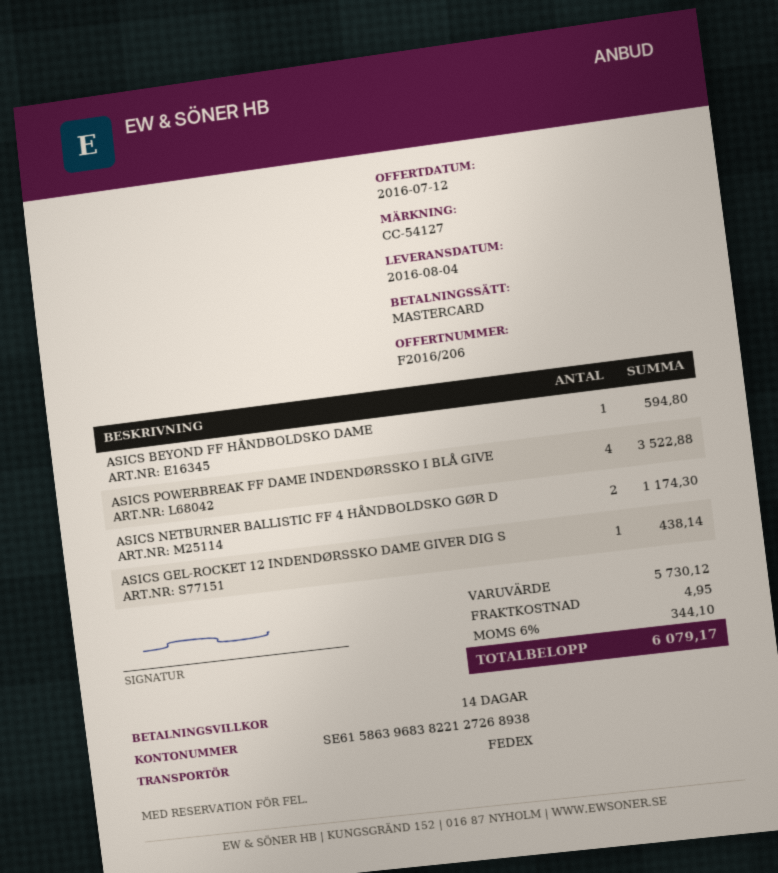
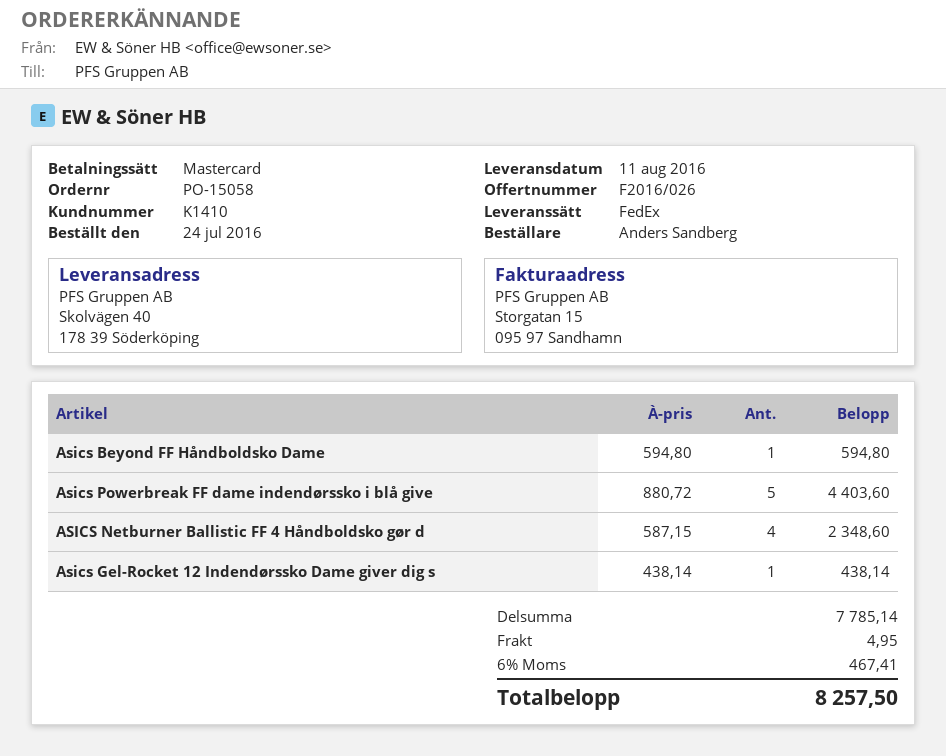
quote number: F2016/206 -> F2016/026
delivery date: 2016-08-04 -> 2016-08-11
ASICS POWERBREAK FF DAME INDENDØRSSKO I BLÅ GIVE: 4 for 3522.88 -> 5 for 4403.60
ASICS NETBURNER BALLISTIC FF 4 HÅNDBOLDSKO GØR D: 2 for 1174.30 -> 4 for 2348.60
subtotal: 5730.12 -> 7785.14
tax: 6% = 344.10 -> 6% = 467.41
total: 6079.17 -> 8257.50

